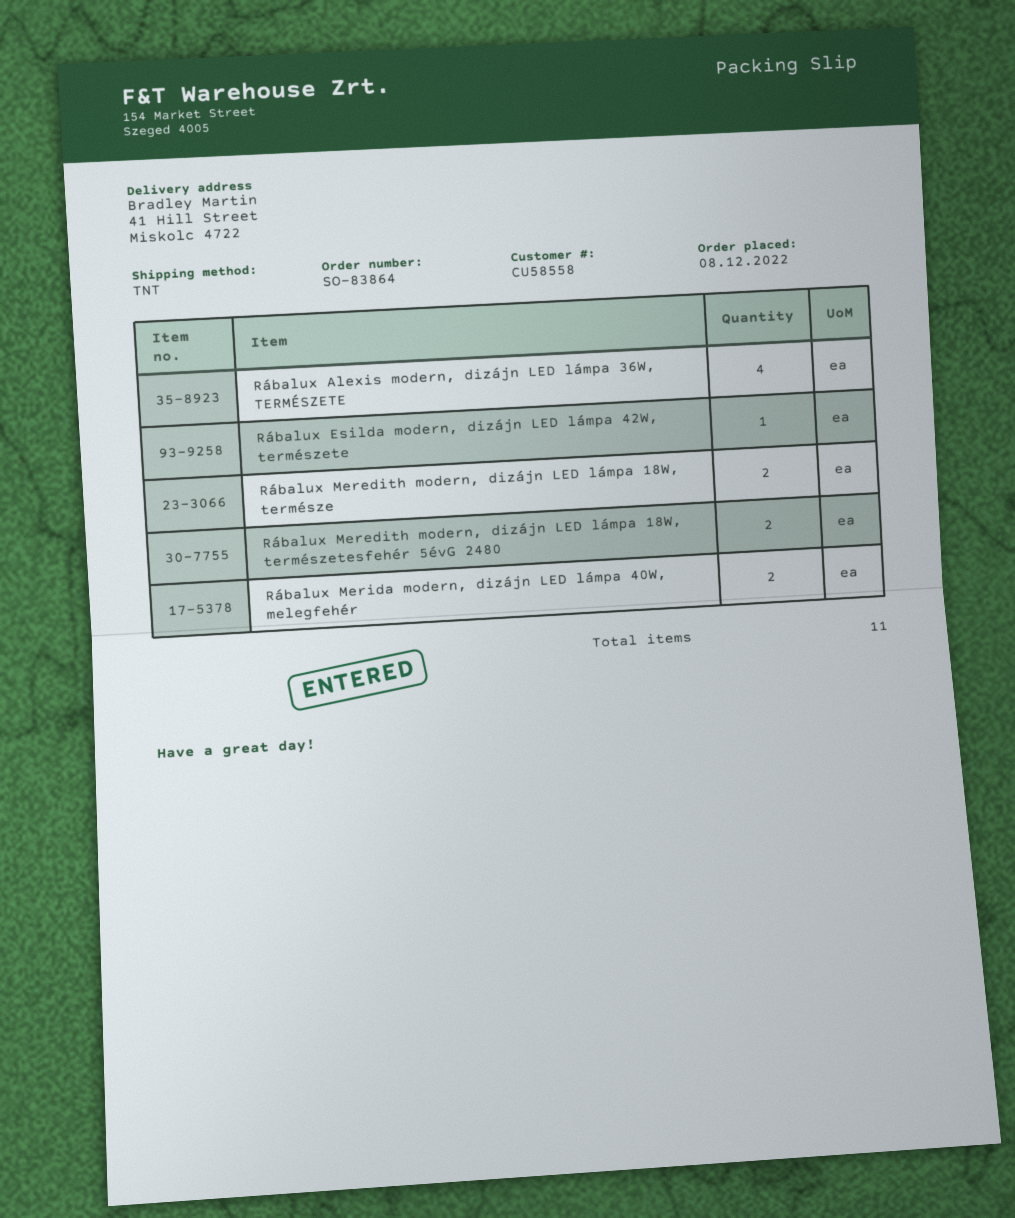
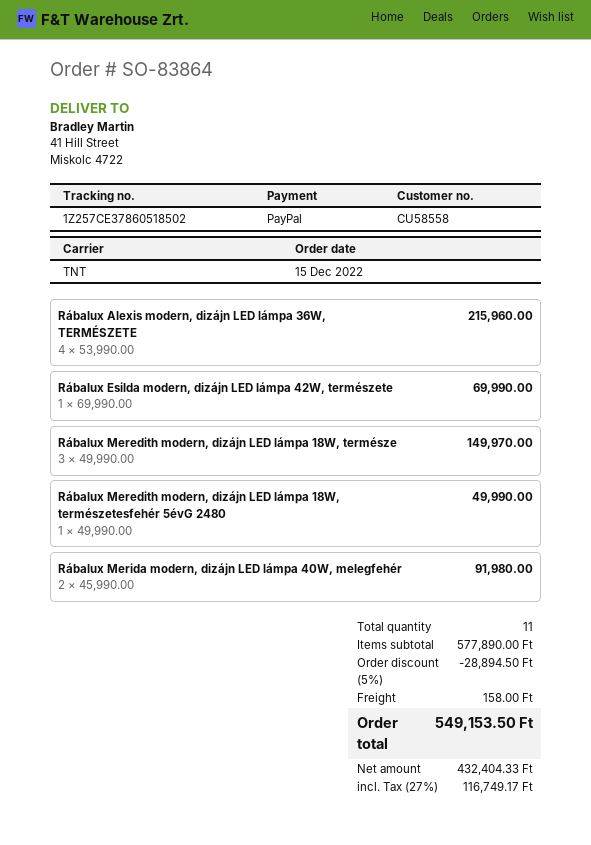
order date: 2022-12-08 -> 2022-12-15
Rábalux Meredith modern, dizájn LED lámpa 18W, természe: 2 -> 3
Rábalux Meredith modern, dizájn LED lámpa 18W, természetesfehér 5évG 2480: 2 -> 1

